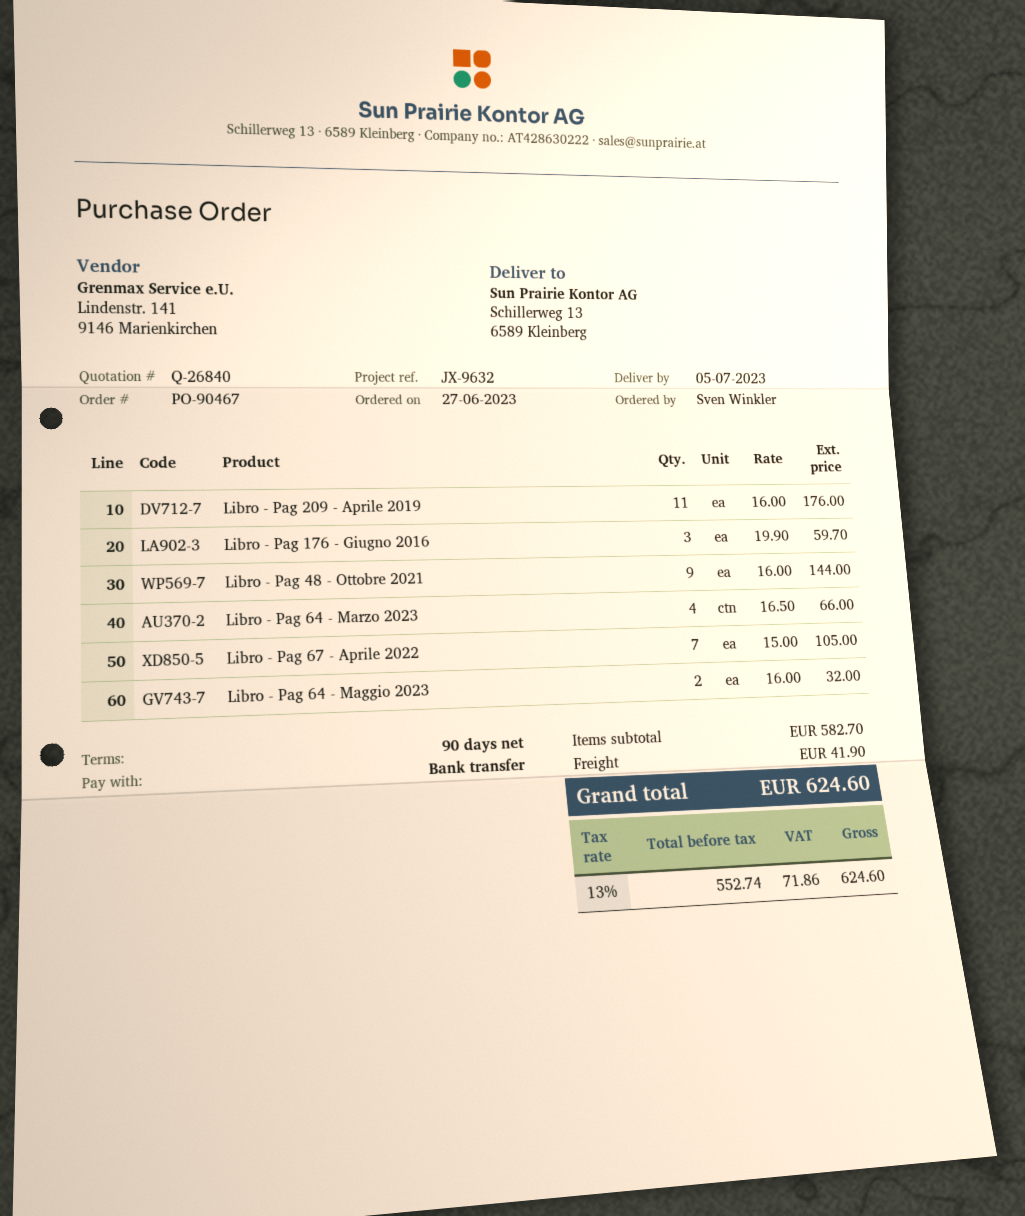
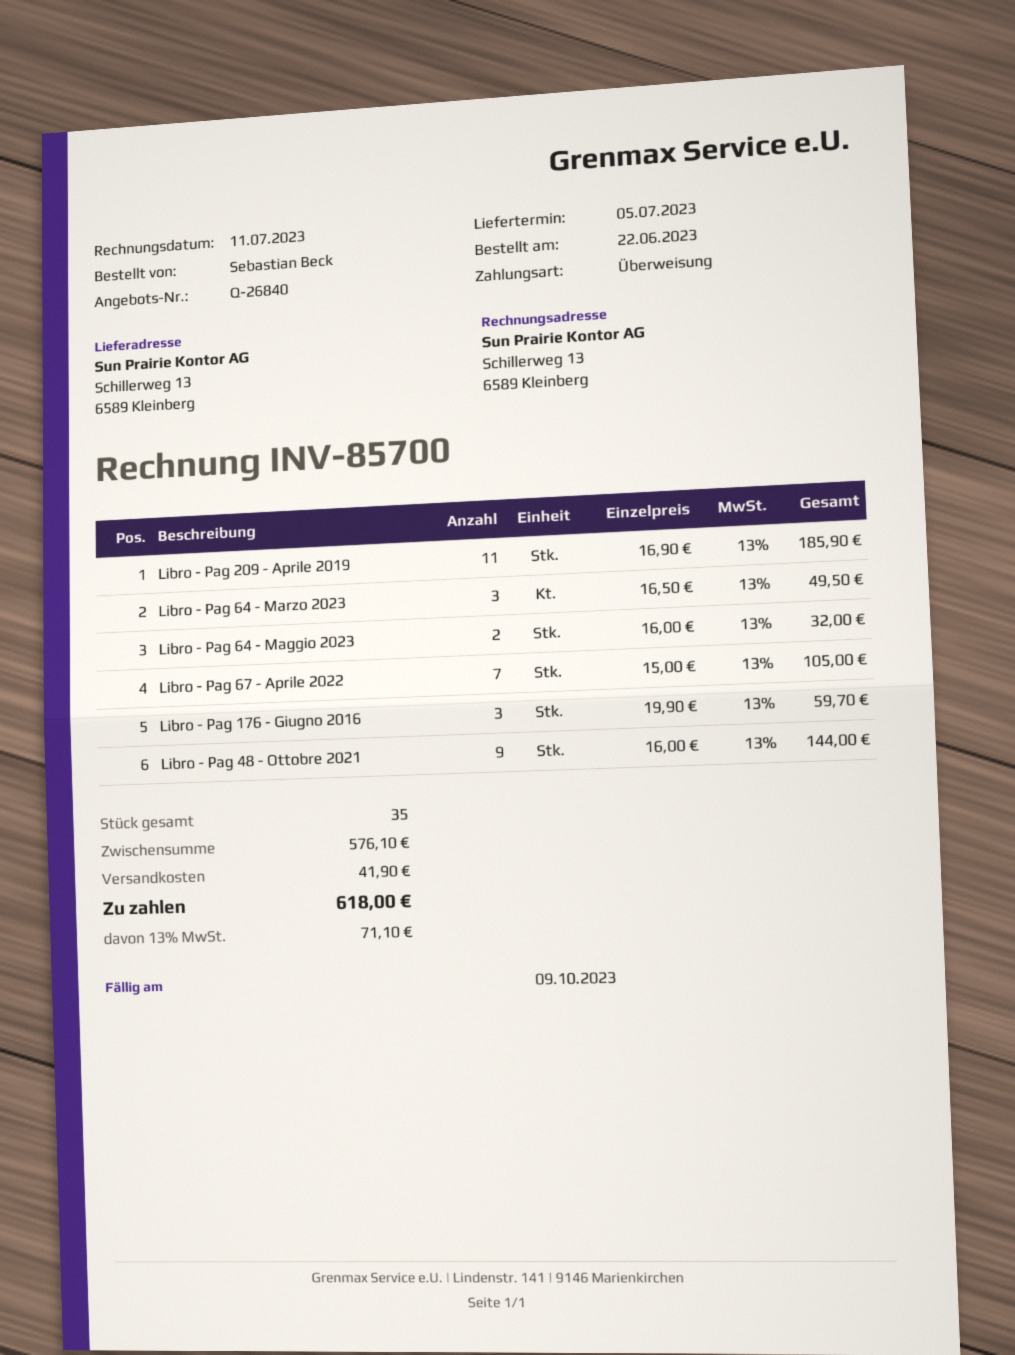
order date: 2023-06-27 -> 2023-06-22
ordered by: Sven Winkler -> Sebastian Beck
Libro - Pag 209 - Aprile 2019: 11 x 16.00 = 176.00 -> 11 x 16.90 = 185.90
Libro - Pag 64 - Marzo 2023: 4 x 16.50 = 66.00 -> 3 x 16.50 = 49.50
subtotal: 582.70 -> 576.10
tax: 13% = 71.86 -> 13% = 71.10
total: 624.60 -> 618.00

